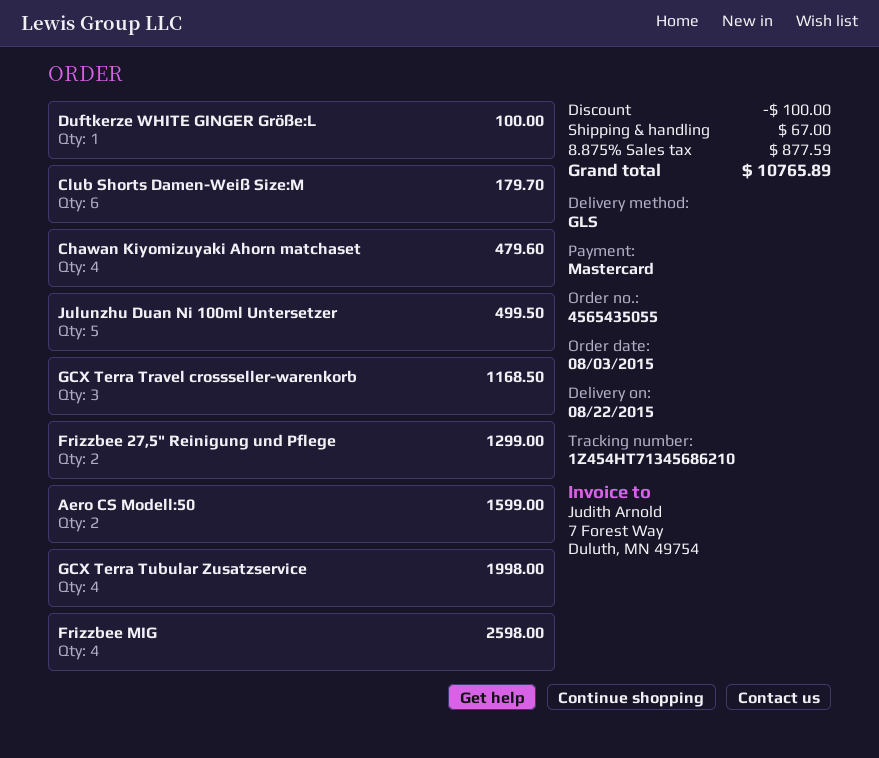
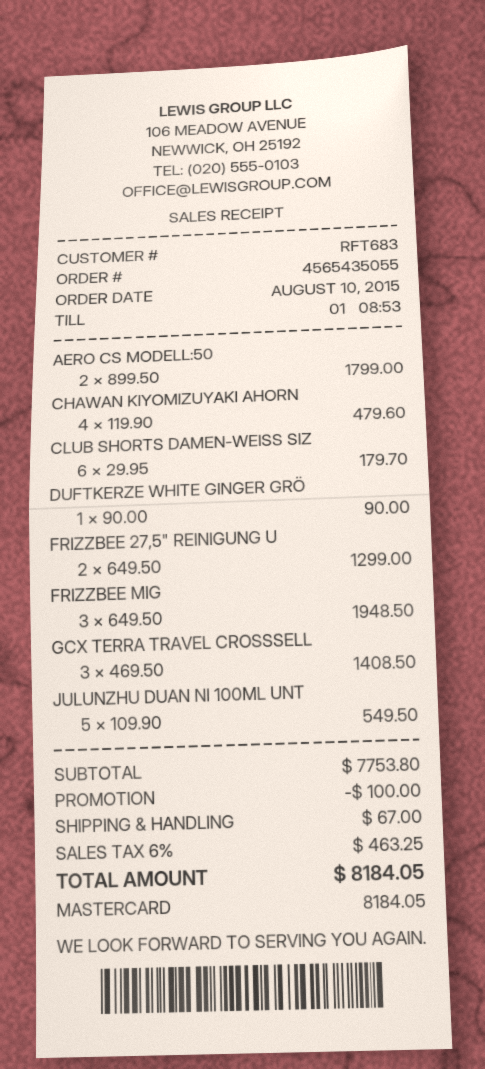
order date: 2015-08-03 -> 2015-08-10
Duftkerze WHITE GINGER Größe:L: 1 for 100.00 -> 1 for 90.00
Julunzhu Duan Ni 100ml Untersetzer: 5 for 499.50 -> 5 for 549.50
GCX Terra Travel crossseller-warenkorb: 3 for 1168.50 -> 3 for 1408.50
Aero CS Modell:50: 2 for 1599.00 -> 2 for 1799.00
GCX Terra Tubular Zusatzservice: 4 for 1998.00 -> none
Frizzbee MIG: 4 for 2598.00 -> 3 for 1948.50
tax: 8.875% = 877.59 -> 6% = 463.25
total: 10765.89 -> 8184.05

